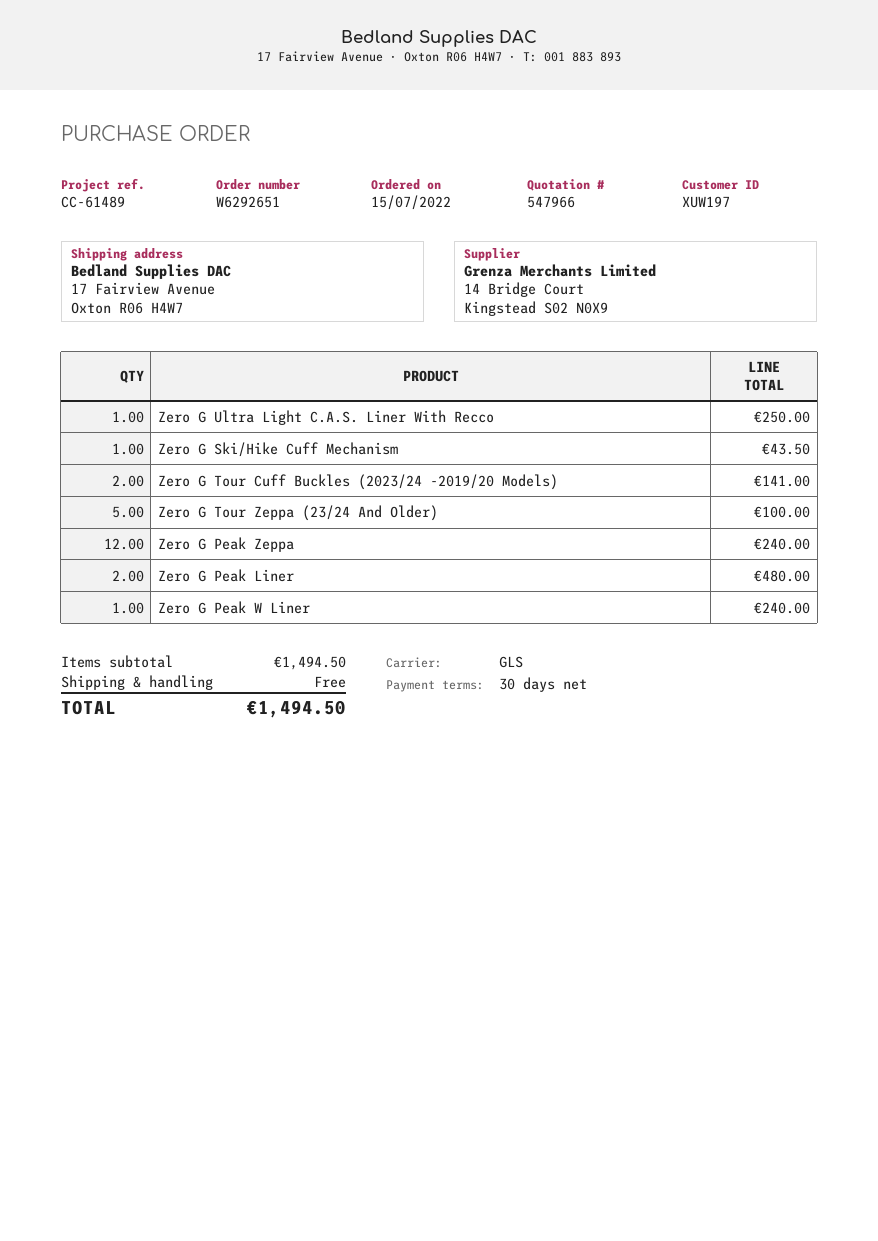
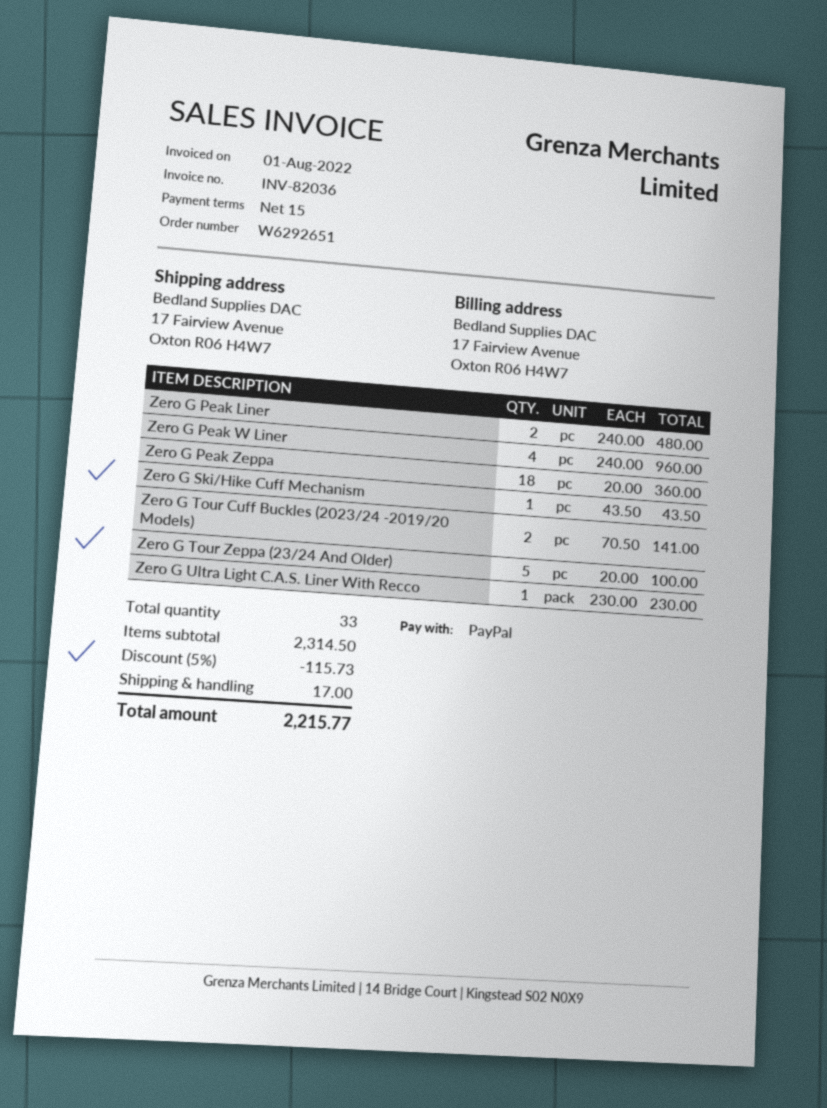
payment terms: 30 days -> 15 days
Zero G Ultra Light C.A.S. Liner With Recco: 1 for 250.00 -> 1 for 230.00
Zero G Peak Zeppa: 12 for 240.00 -> 18 for 360.00
Zero G Peak W Liner: 1 for 240.00 -> 4 for 960.00
subtotal: 1494.50 -> 2314.50
discount: none -> 5% = 115.73
shipping: 0.00 -> 17.00
total: 1494.50 -> 2215.77

